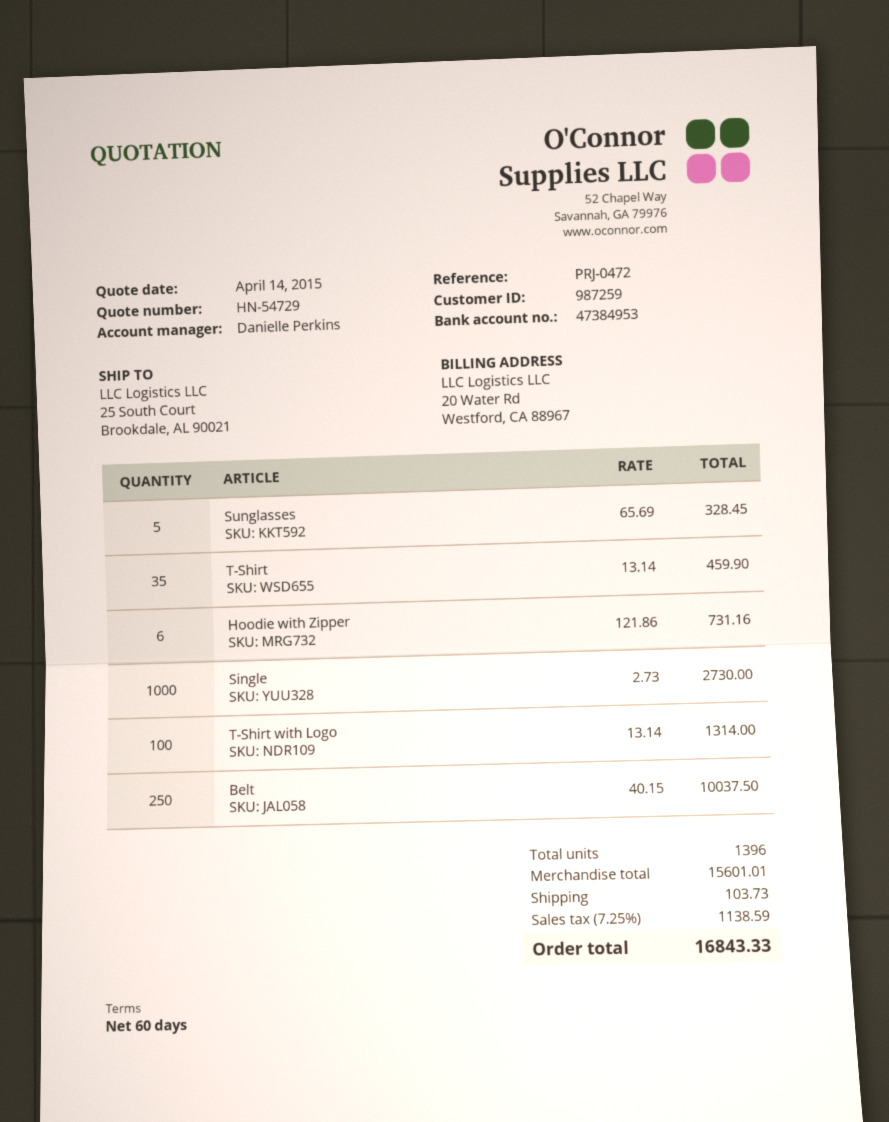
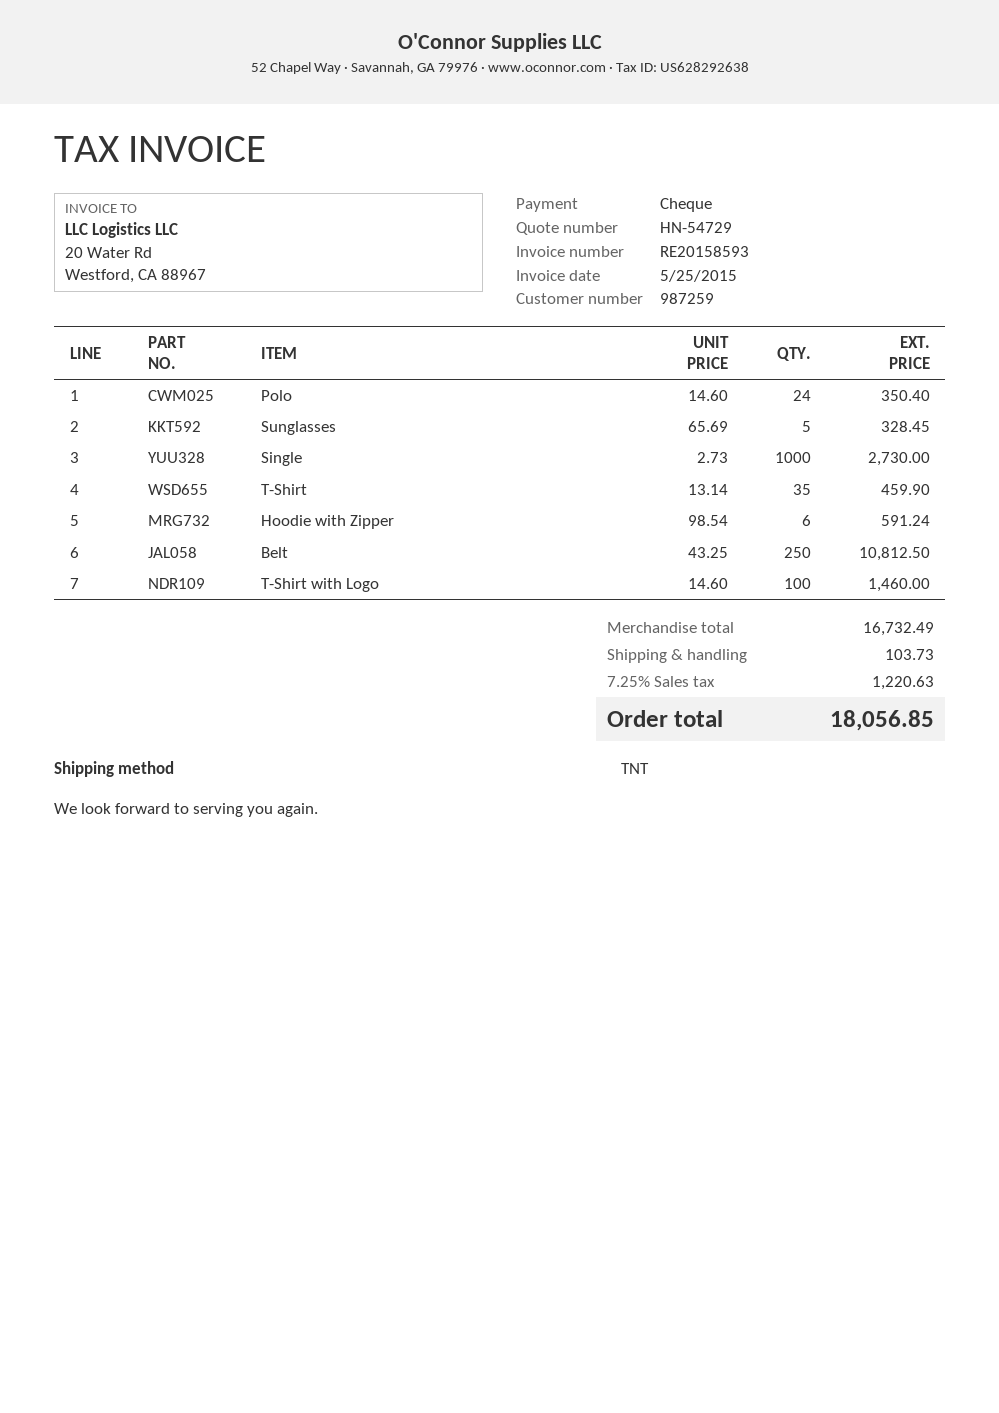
Hoodie with Zipper: 6 x 121.86 = 731.16 -> 6 x 98.54 = 591.24
T-Shirt with Logo: 100 x 13.14 = 1314.00 -> 100 x 14.60 = 1460.00
Belt: 250 x 40.15 = 10037.50 -> 250 x 43.25 = 10812.50
Polo: none -> 24 x 14.60 = 350.40
subtotal: 15601.01 -> 16732.49
tax: 7.25% = 1138.59 -> 7.25% = 1220.63
total: 16843.33 -> 18056.85

